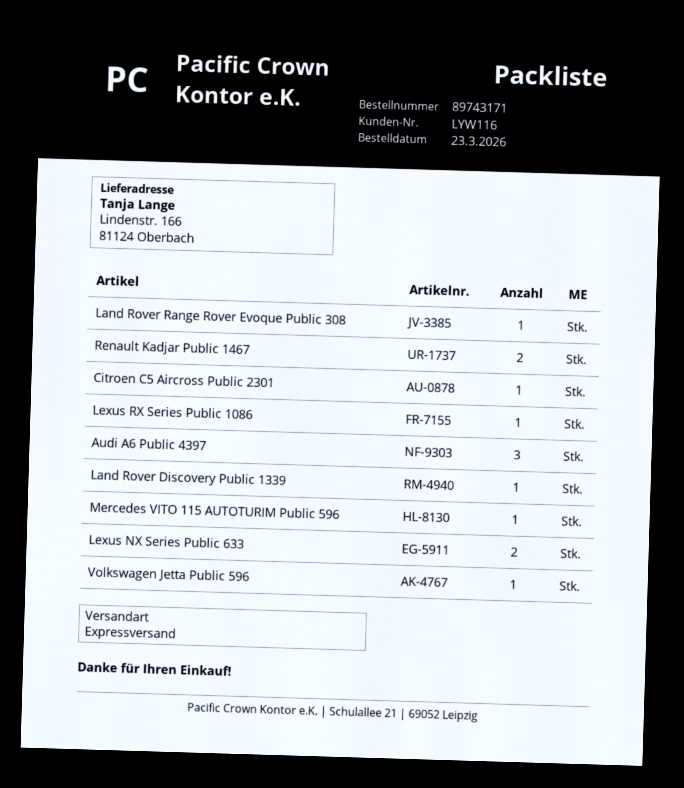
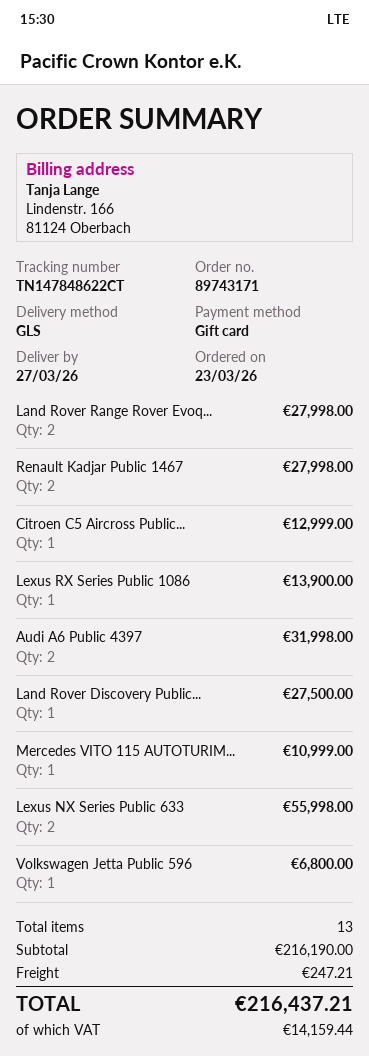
shipping method: express -> GLS
Land Rover Range Rover Evoque Public 308: 1 -> 2
Audi A6 Public 4397: 3 -> 2

